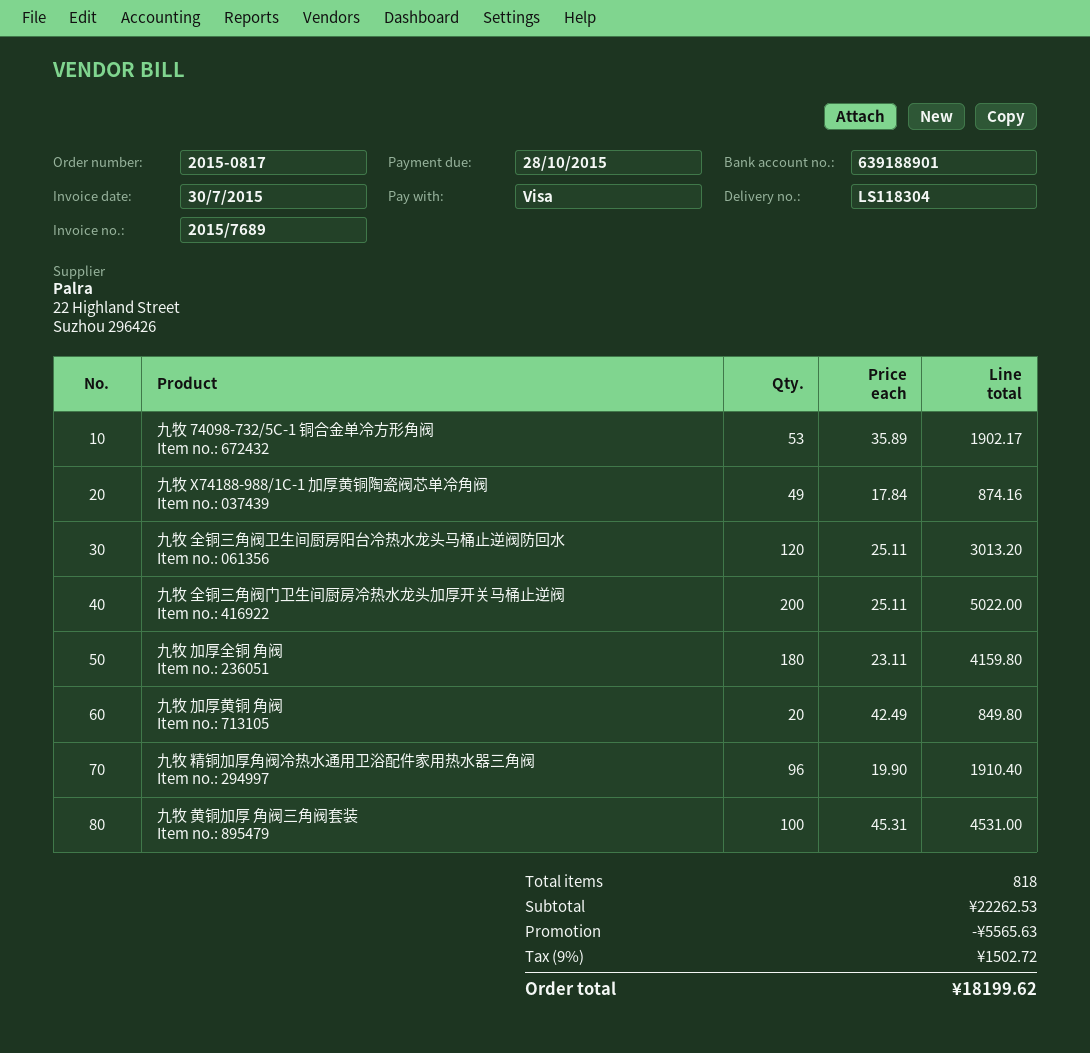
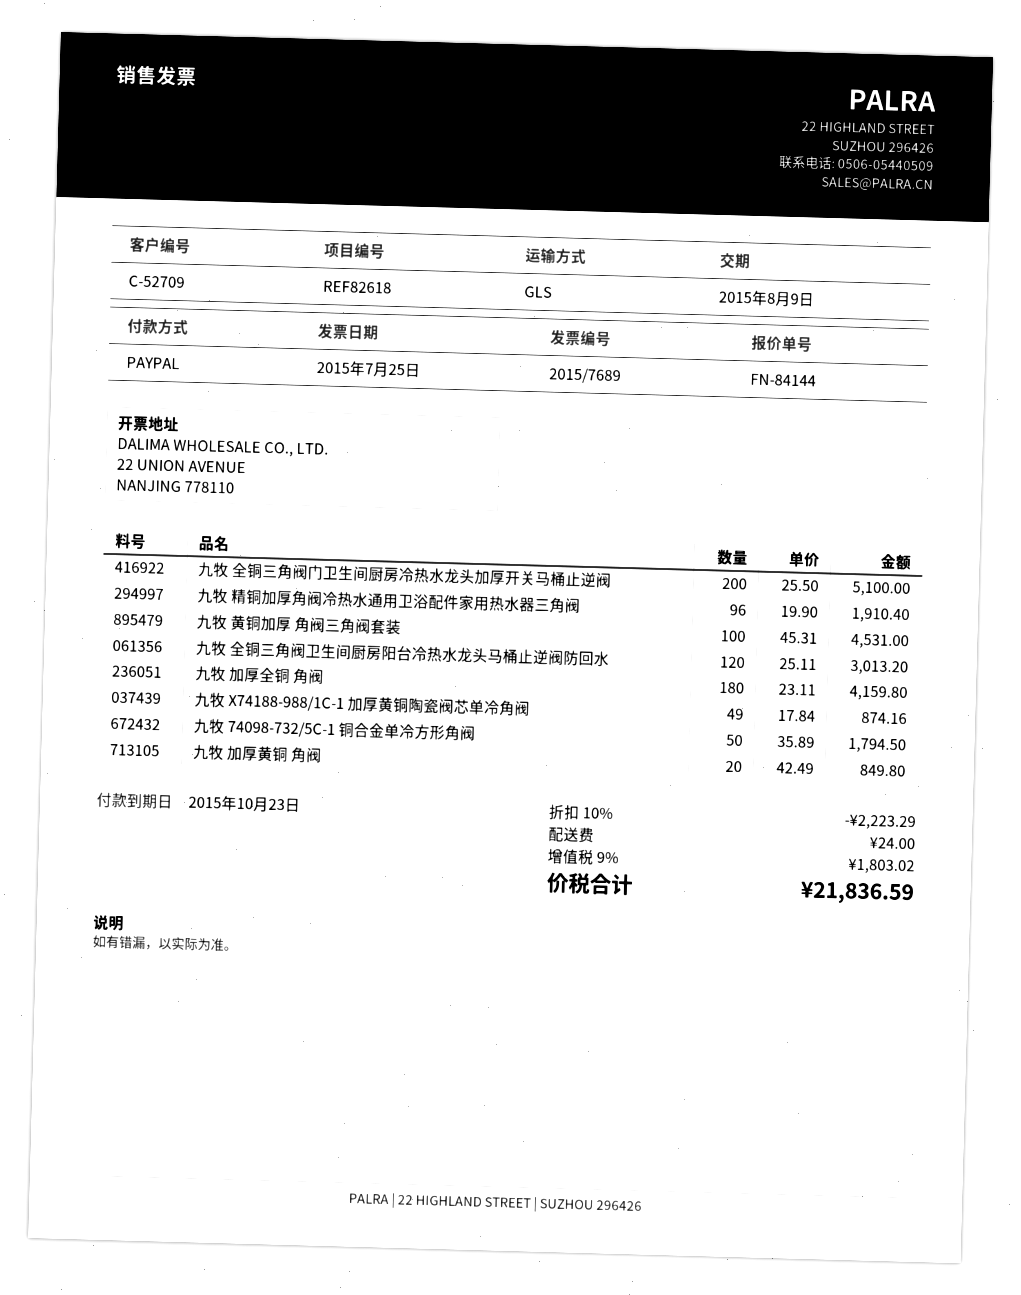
invoice date: 2015-07-30 -> 2015-07-25
due date: 2015-10-28 -> 2015-10-23
payment method: Visa -> PayPal
九牧 74098-732/5C-1 铜合金单冷方形角阀: 53 x 35.89 = 1902.17 -> 50 x 35.89 = 1794.50
九牧 全铜三角阀门卫生间厨房冷热水龙头加厚开关马桶止逆阀: 200 x 25.11 = 5022.00 -> 200 x 25.50 = 5100.00
discount: 5565.63 -> 2223.29
shipping: none -> 24.00
tax: 9% = 1502.72 -> 9% = 1803.02
total: 18199.62 -> 21836.59

